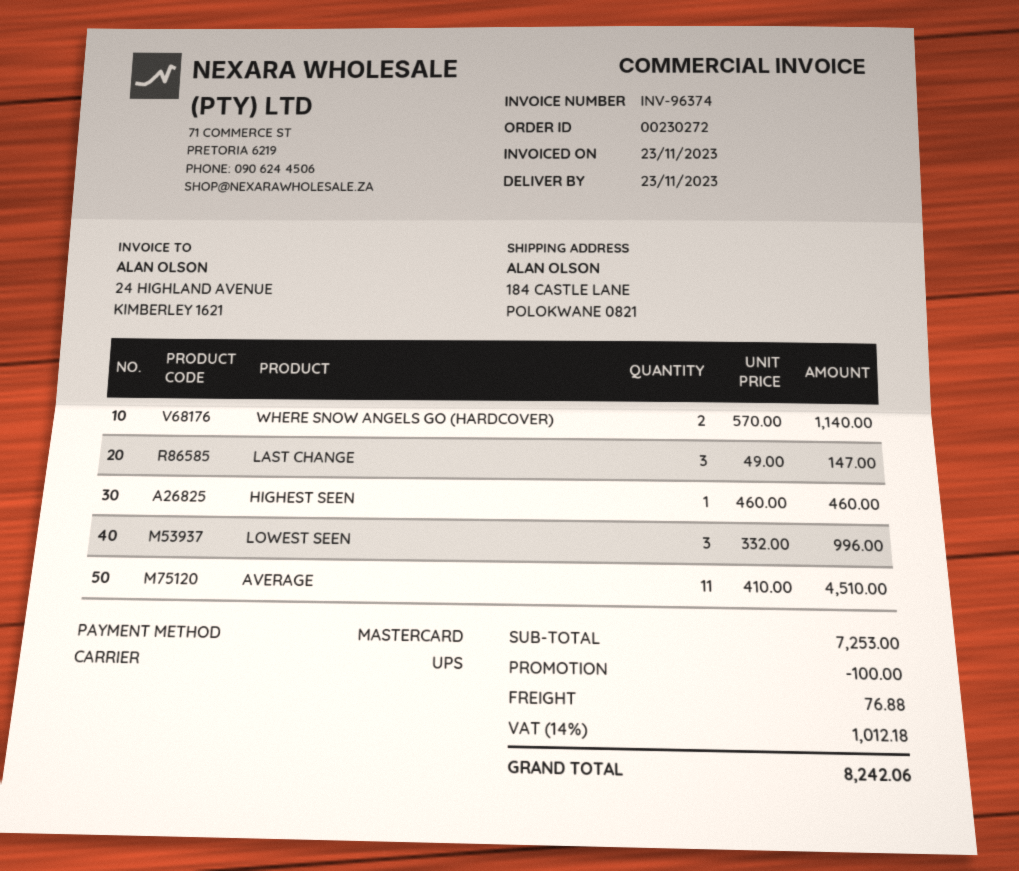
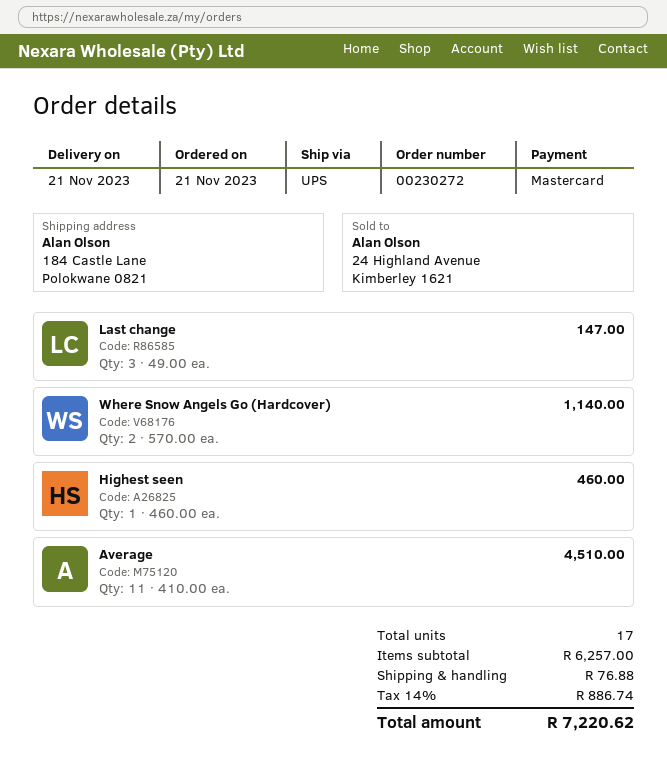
delivery date: 2023-11-23 -> 2023-11-21
LOWEST SEEN: 3 x 332.00 = 996.00 -> none
subtotal: 7253.00 -> 6257.00
discount: 100.00 -> none
tax: 14% = 1012.18 -> 14% = 886.74
total: 8242.06 -> 7220.62

